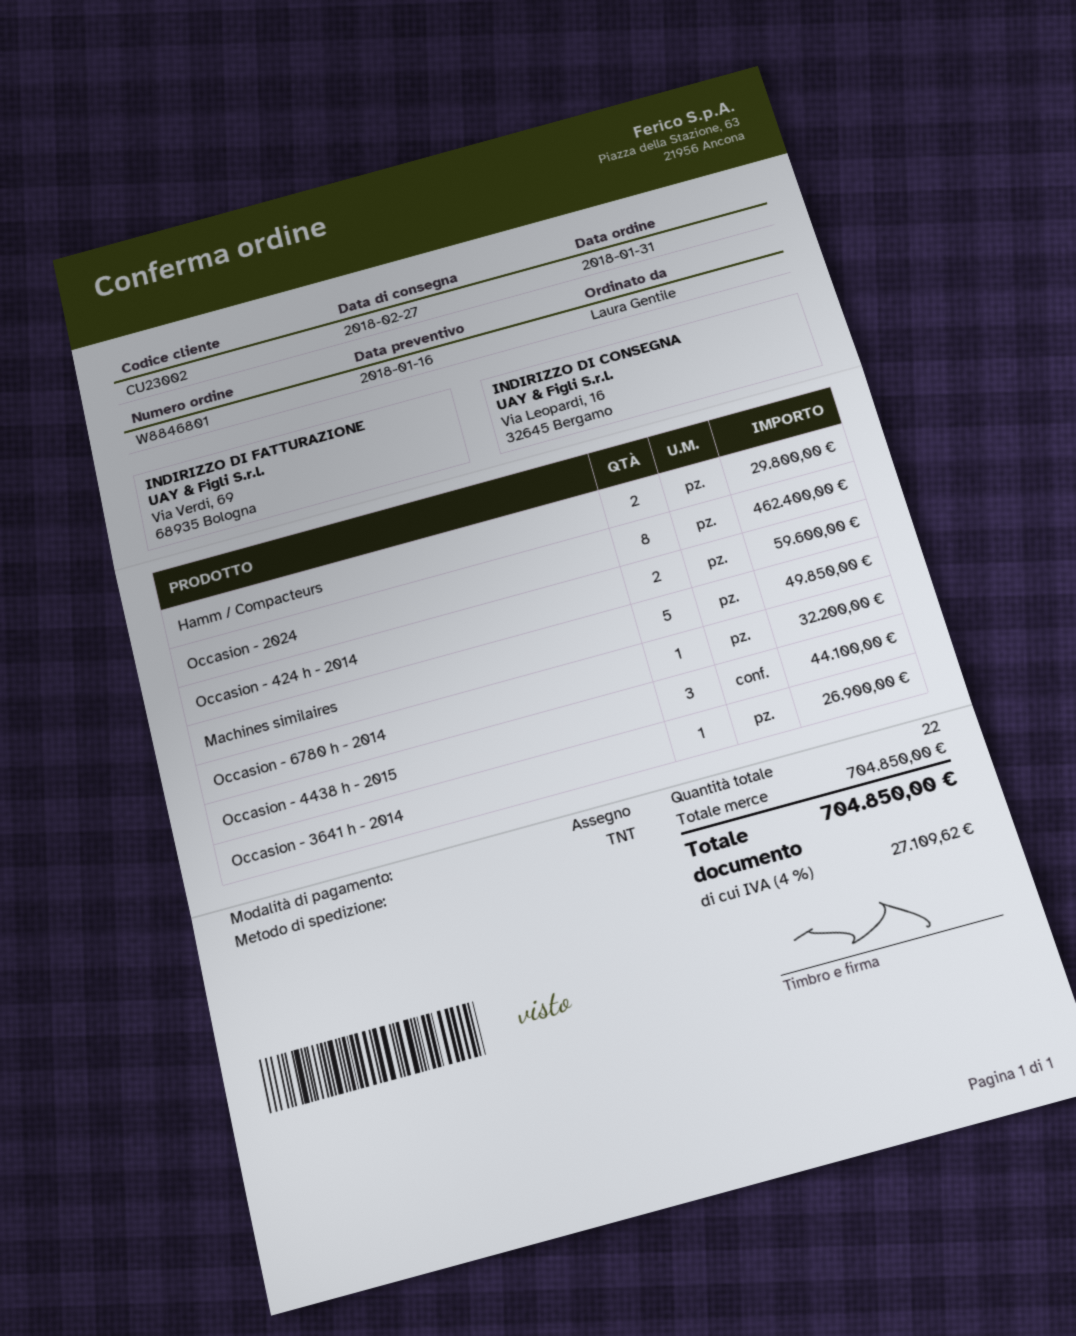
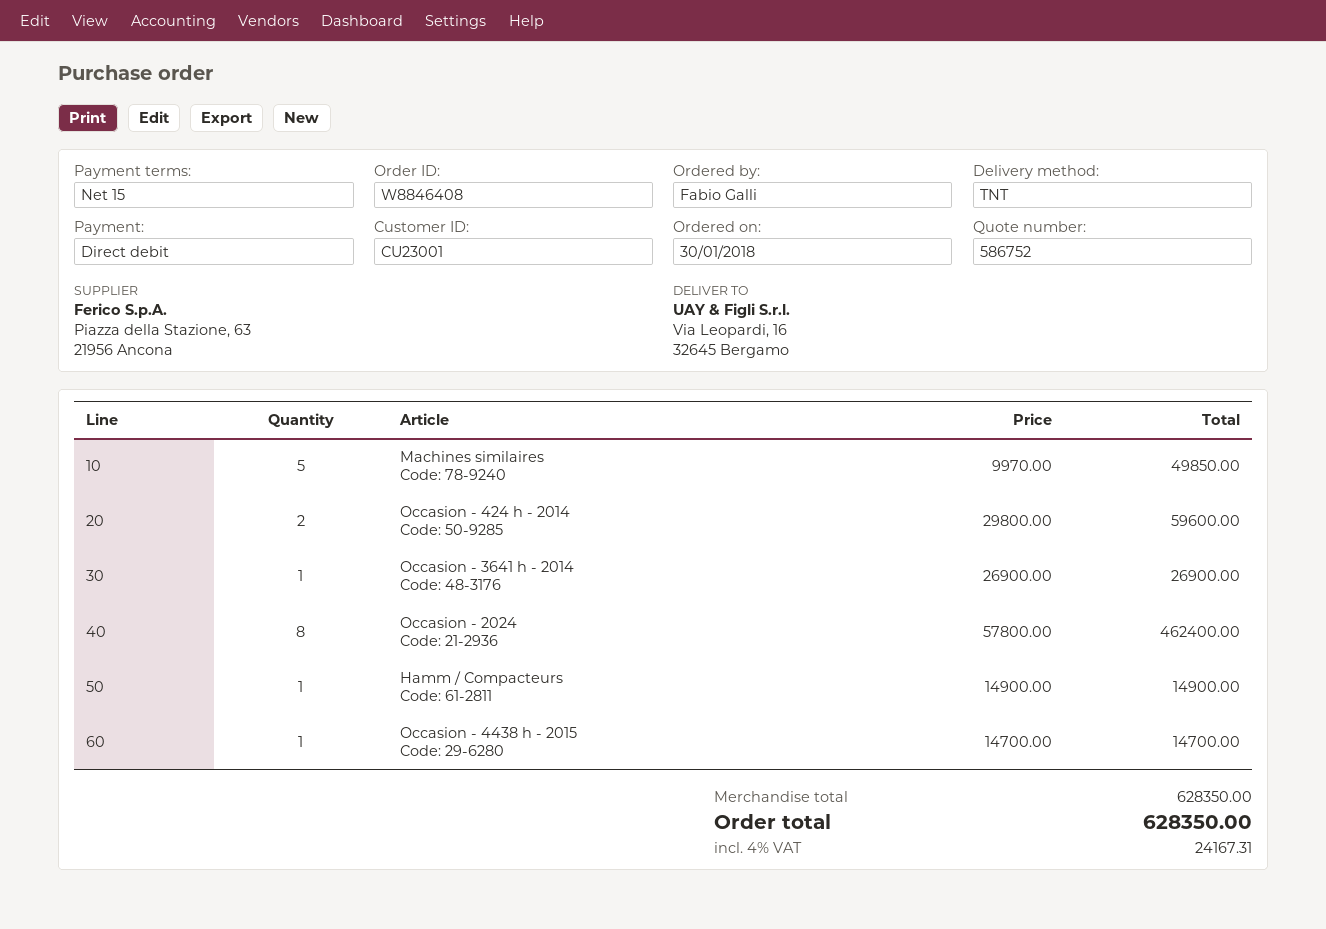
order number: W8846801 -> W8846408
order date: 2018-01-31 -> 2018-01-30
customer number: CU23002 -> CU23001
ordered by: Laura Gentile -> Fabio Galli
payment method: cheque -> direct debit
Hamm / Compacteurs: 2 for 29800.00 -> 1 for 14900.00
Occasion - 6780 h - 2014: 1 for 32200.00 -> none
Occasion - 4438 h - 2015: 3 for 44100.00 -> 1 for 14700.00
subtotal: 704850.00 -> 628350.00
tax: 4% = 27109.62 -> 4% = 24167.31
total: 704850.00 -> 628350.00

